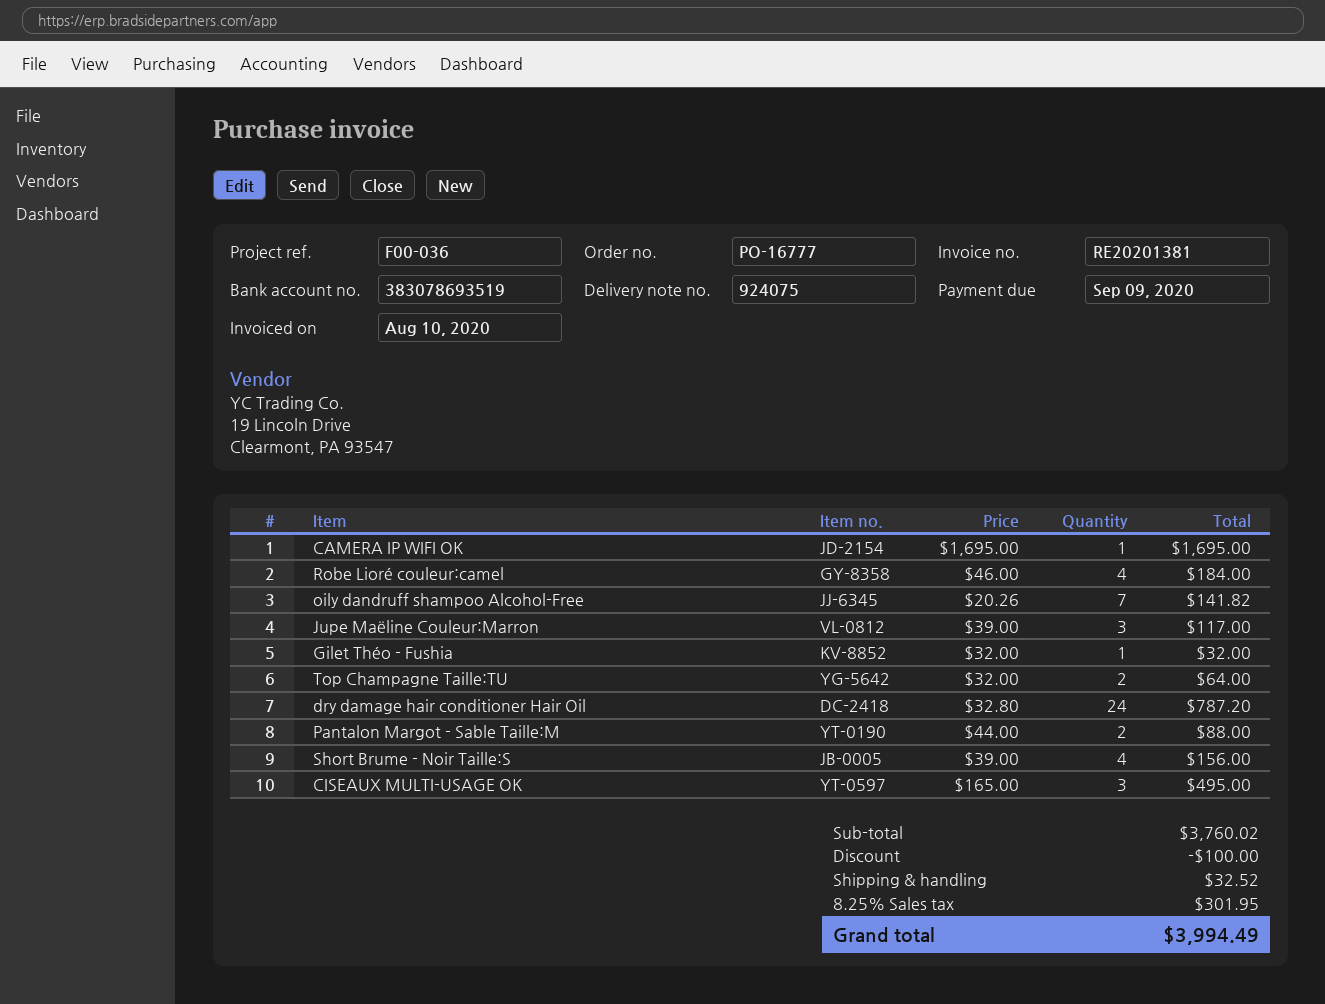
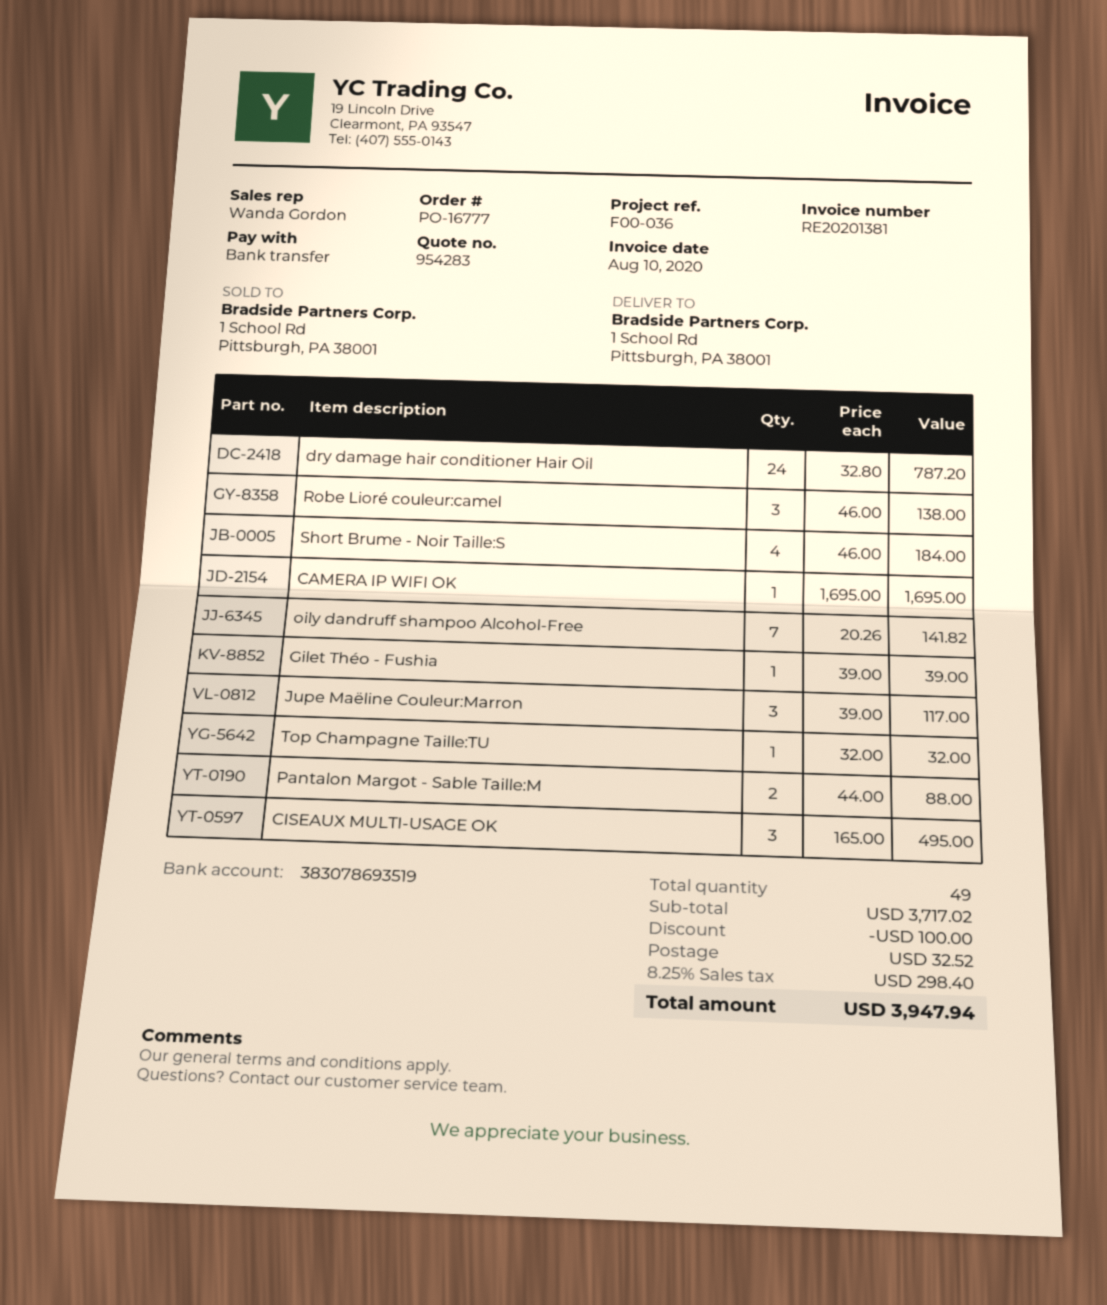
Robe Lioré couleur:camel: 4 x 46.00 = 184.00 -> 3 x 46.00 = 138.00
Gilet Théo - Fushia: 1 x 32.00 = 32.00 -> 1 x 39.00 = 39.00
Top Champagne Taille:TU: 2 x 32.00 = 64.00 -> 1 x 32.00 = 32.00
Short Brume - Noir Taille:S: 4 x 39.00 = 156.00 -> 4 x 46.00 = 184.00
subtotal: 3760.02 -> 3717.02
tax: 8.25% = 301.95 -> 8.25% = 298.40
total: 3994.49 -> 3947.94

